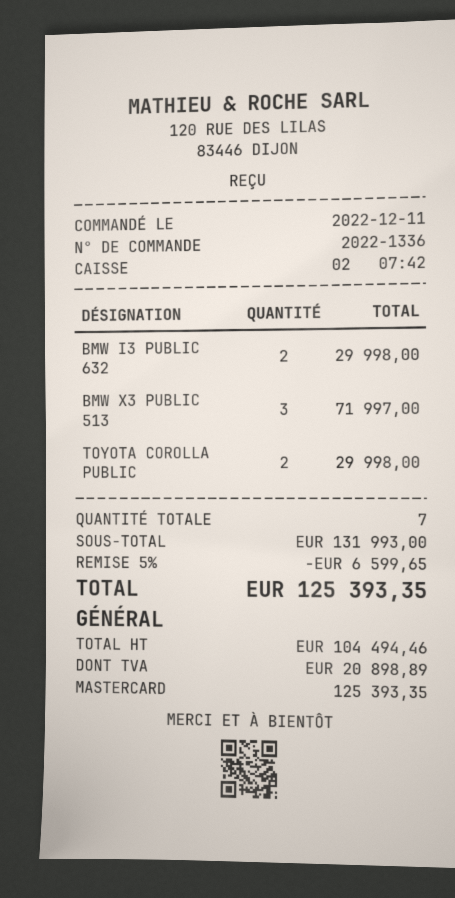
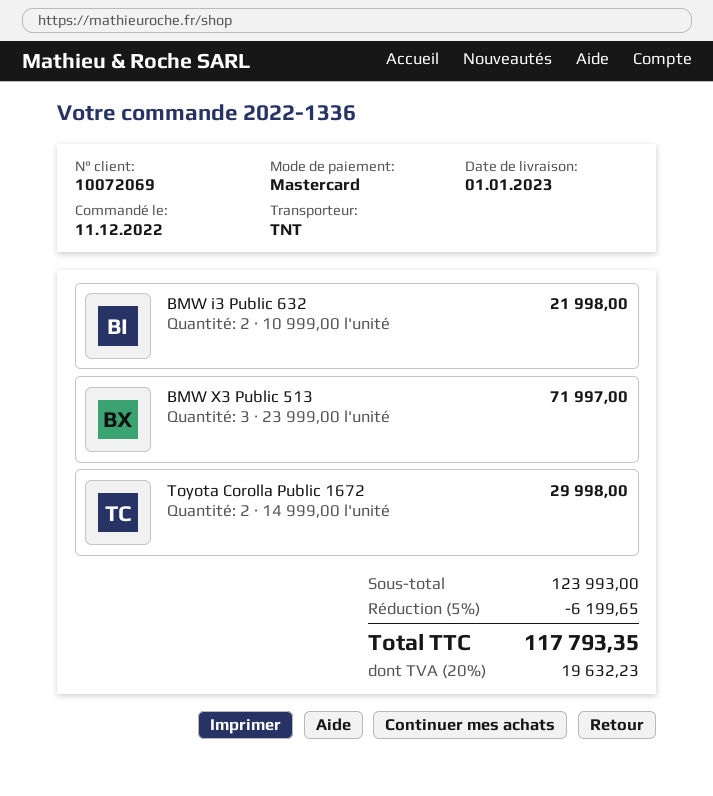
BMW I3 PUBLIC 632: 2 for 29998.00 -> 2 for 21998.00
subtotal: 131993.00 -> 123993.00
discount: 5% = 6599.65 -> 5% = 6199.65
tax: 20898.89 -> 19632.23
total: 125393.35 -> 117793.35

